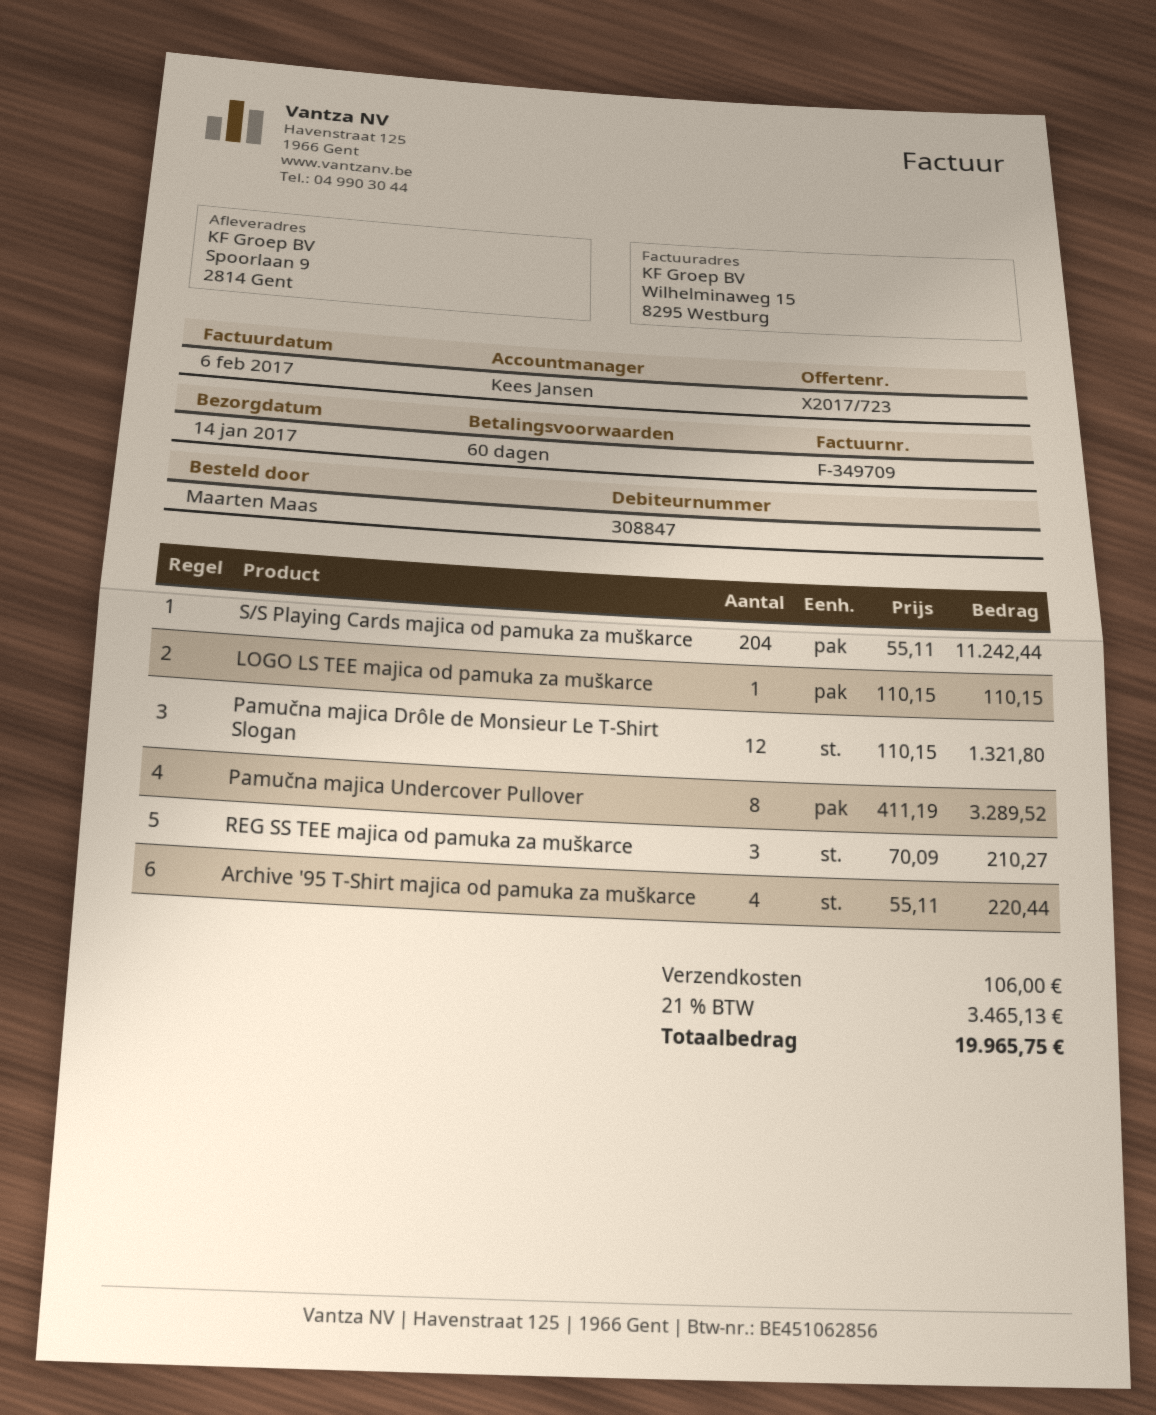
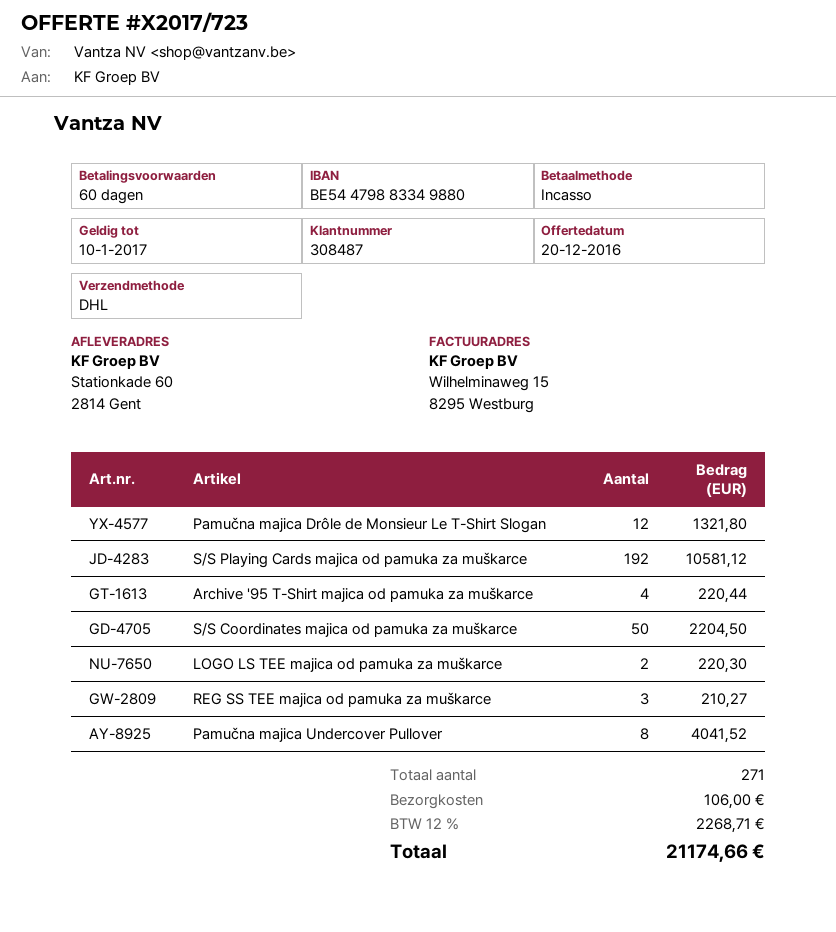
customer number: 308847 -> 308487
ship to: Spoorlaan 9, 2814 Gent -> Stationkade 60, 2814 Gent
S/S Playing Cards majica od pamuka za muškarce: 204 for 11242.44 -> 192 for 10581.12
LOGO LS TEE majica od pamuka za muškarce: 1 for 110.15 -> 2 for 220.30
Pamučna majica Undercover Pullover: 8 for 3289.52 -> 8 for 4041.52
S/S Coordinates majica od pamuka za muškarce: none -> 50 for 2204.50
tax: 21% = 3465.13 -> 12% = 2268.71
total: 19965.75 -> 21174.66

